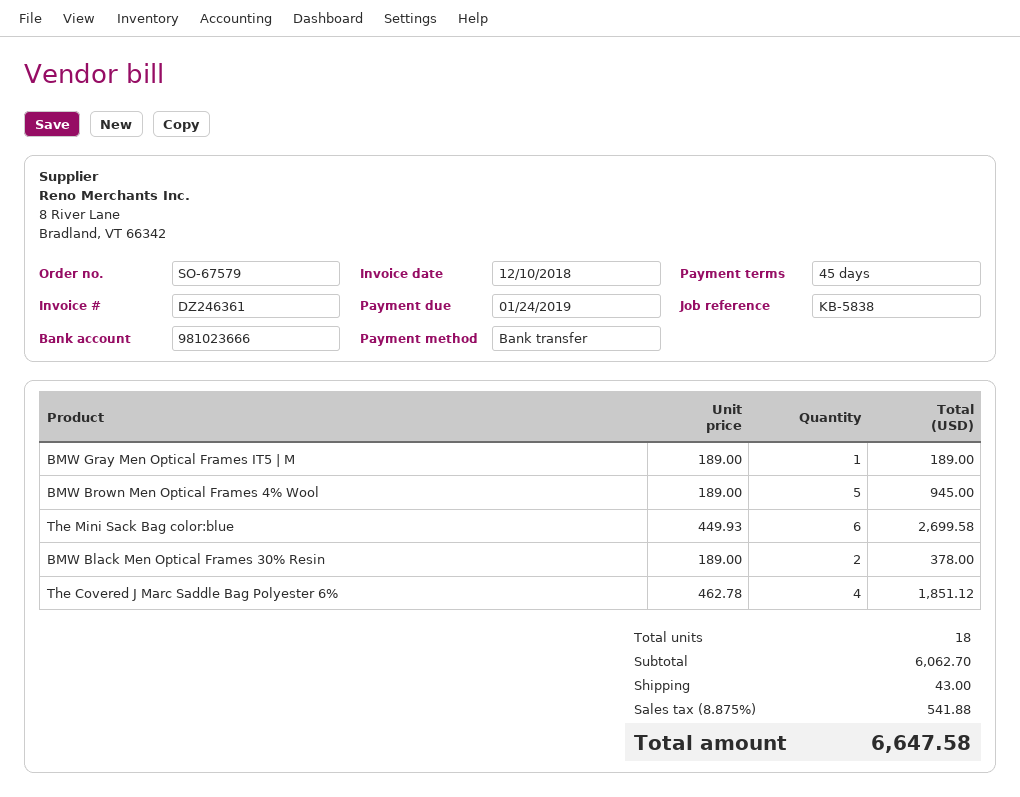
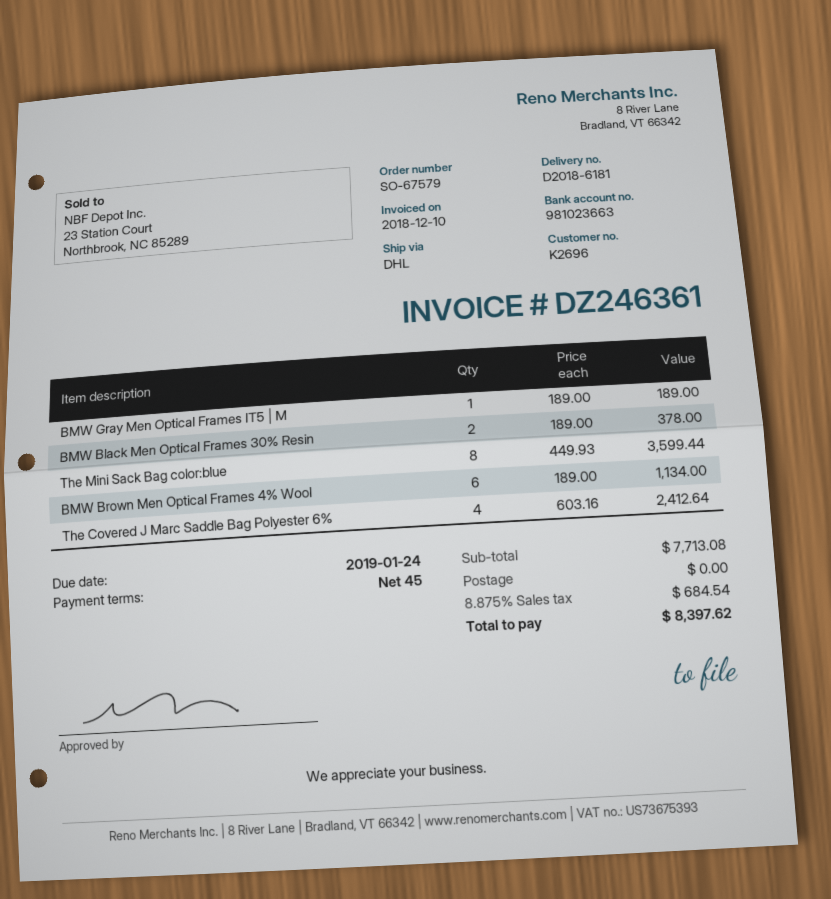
bank account: 981023666 -> 981023663
BMW Brown Men Optical Frames 4% Wool: 5 x 189.00 = 945.00 -> 6 x 189.00 = 1134.00
The Mini Sack Bag color:blue: 6 x 449.93 = 2699.58 -> 8 x 449.93 = 3599.44
The Covered J Marc Saddle Bag Polyester 6%: 4 x 462.78 = 1851.12 -> 4 x 603.16 = 2412.64
subtotal: 6062.70 -> 7713.08
shipping: 43.00 -> 0.00
tax: 8.875% = 541.88 -> 8.875% = 684.54
total: 6647.58 -> 8397.62

